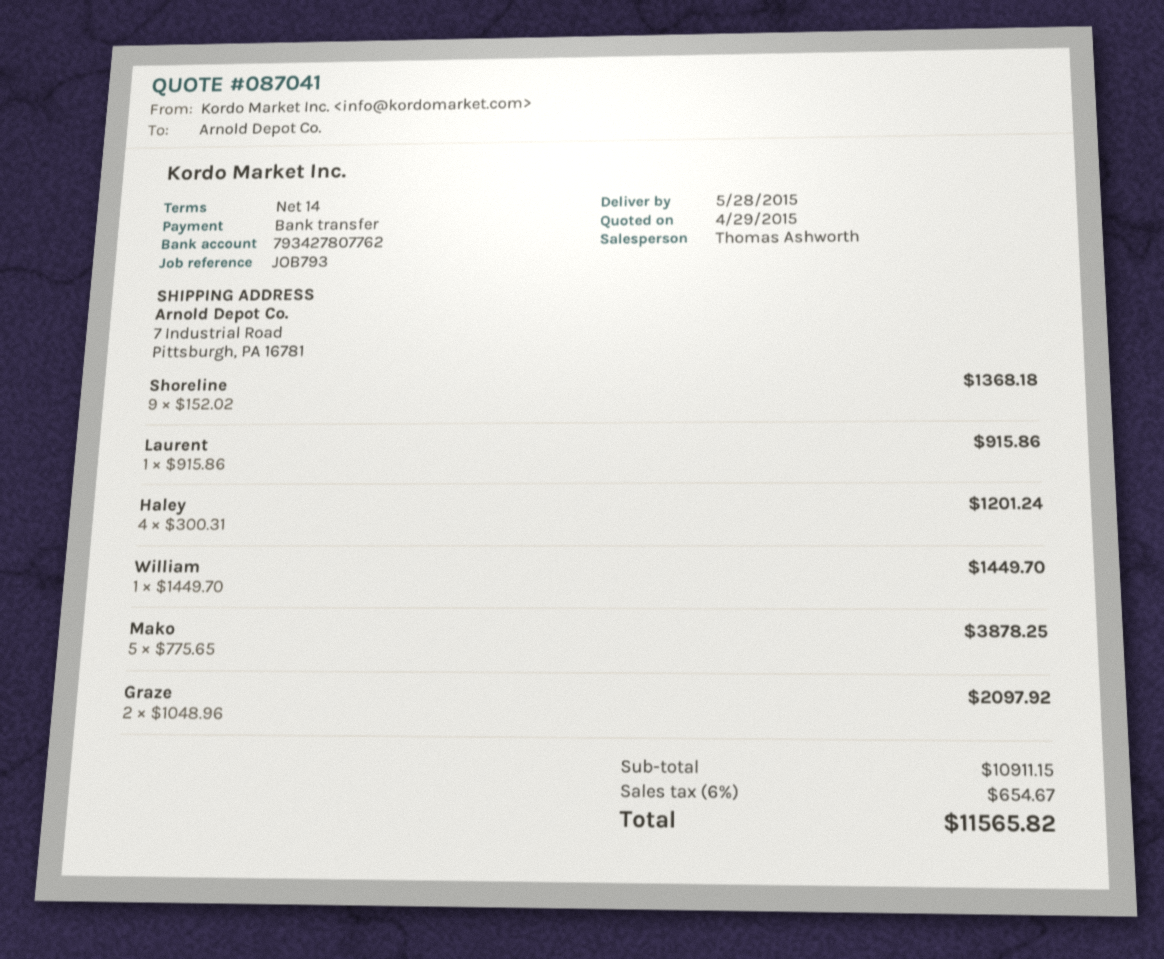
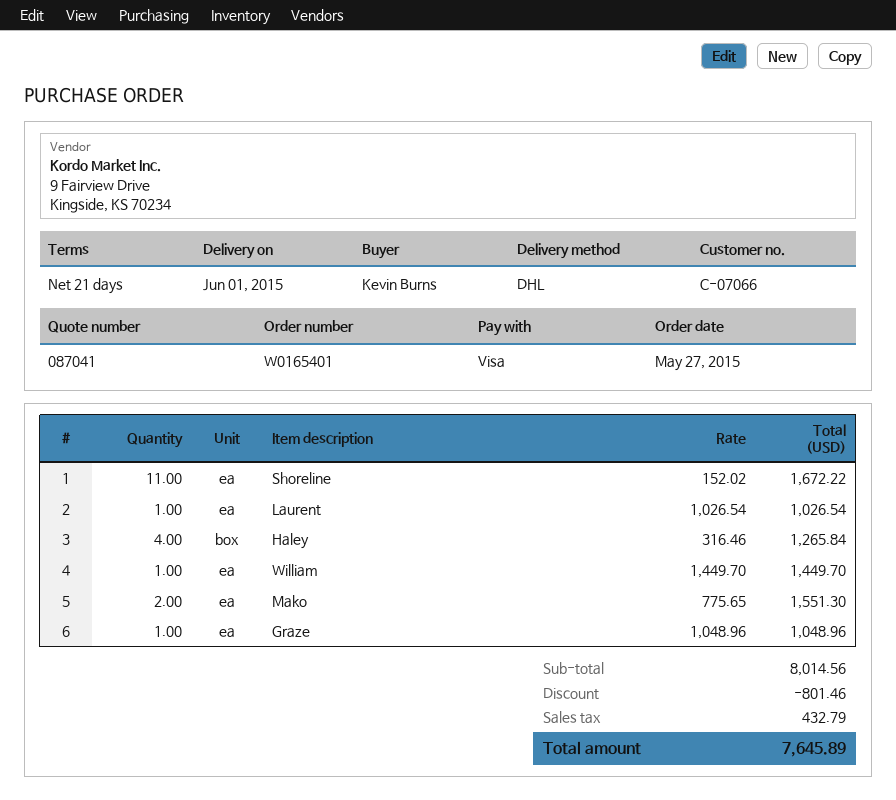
delivery date: 2015-05-28 -> 2015-06-01
payment terms: 14 days -> 21 days
payment method: bank transfer -> Visa
Shoreline: 9 x 152.02 = 1368.18 -> 11 x 152.02 = 1672.22
Laurent: 1 x 915.86 = 915.86 -> 1 x 1026.54 = 1026.54
Haley: 4 x 300.31 = 1201.24 -> 4 x 316.46 = 1265.84
Mako: 5 x 775.65 = 3878.25 -> 2 x 775.65 = 1551.30
Graze: 2 x 1048.96 = 2097.92 -> 1 x 1048.96 = 1048.96
subtotal: 10911.15 -> 8014.56
discount: none -> 801.46
tax: 654.67 -> 432.79
total: 11565.82 -> 7645.89

